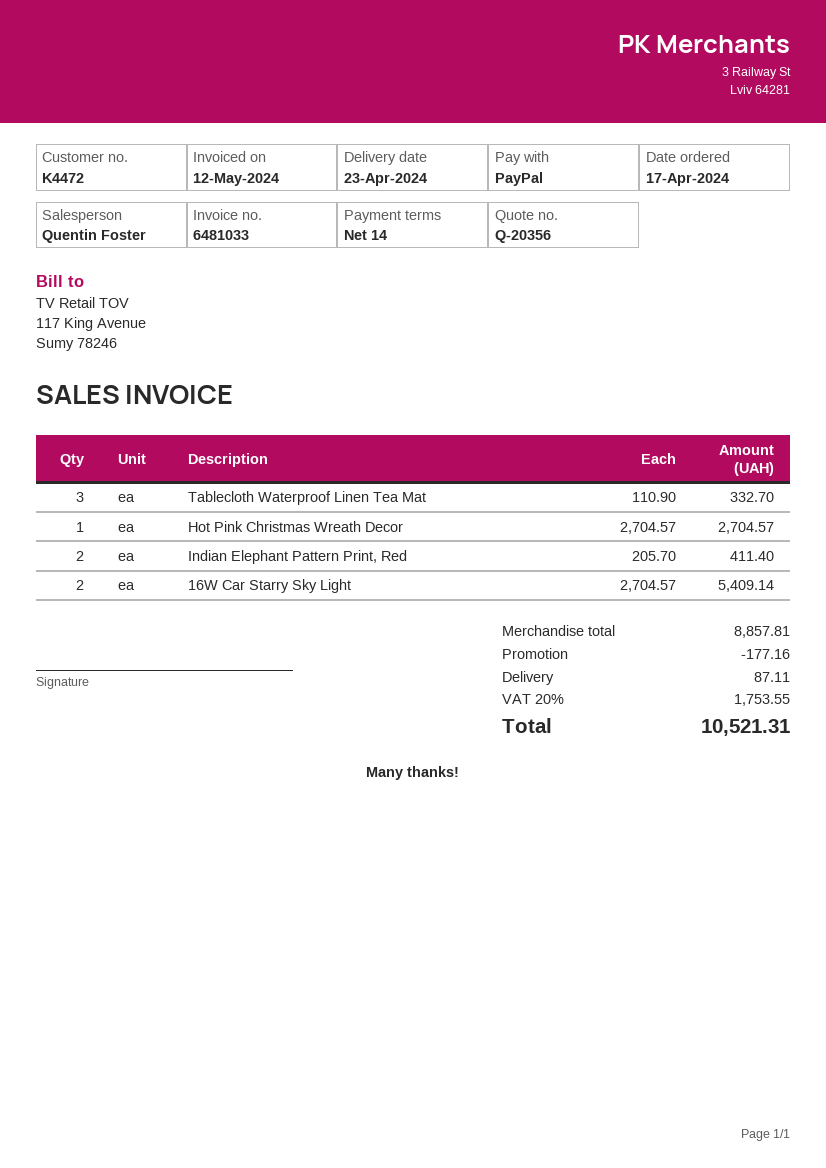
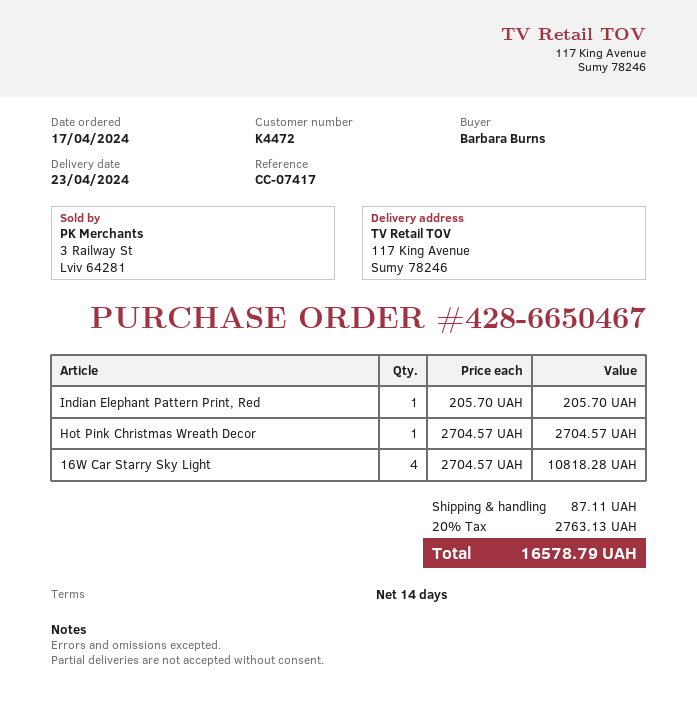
Tablecloth Waterproof Linen Tea Mat: 3 x 110.90 = 332.70 -> none
Indian Elephant Pattern Print, Red: 2 x 205.70 = 411.40 -> 1 x 205.70 = 205.70
16W Car Starry Sky Light: 2 x 2704.57 = 5409.14 -> 4 x 2704.57 = 10818.28
discount: 177.16 -> none
tax: 20% = 1753.55 -> 20% = 2763.13
total: 10521.31 -> 16578.79

